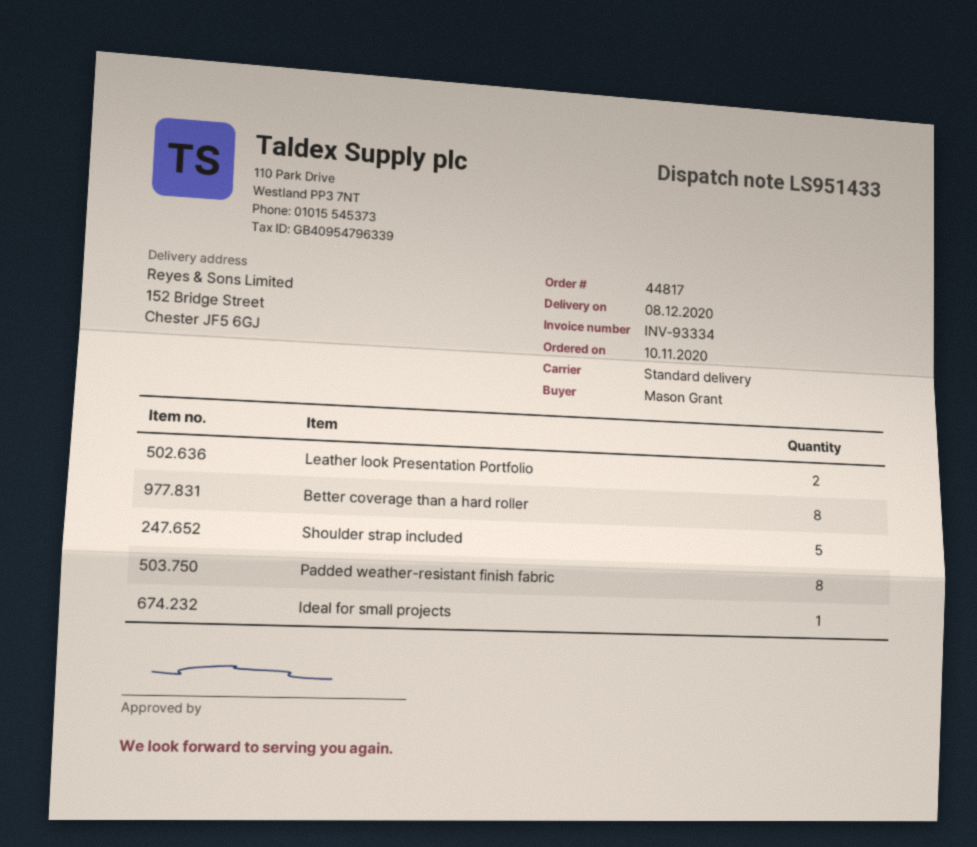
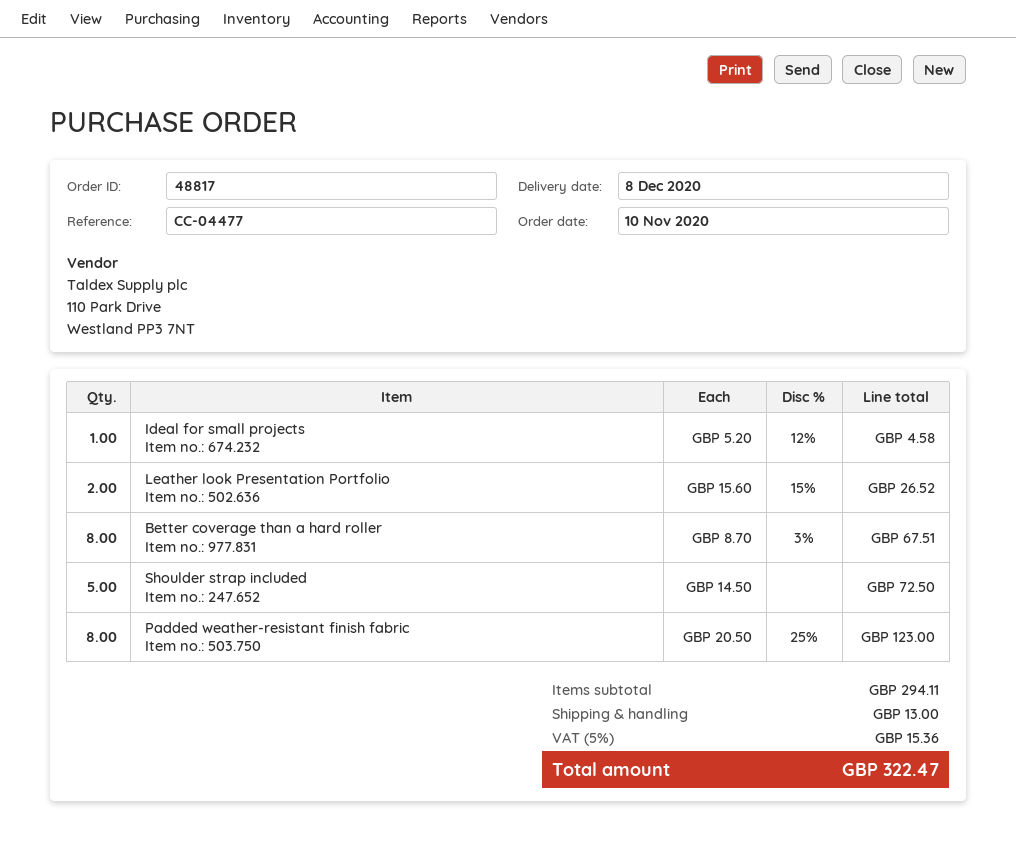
order number: 44817 -> 48817

